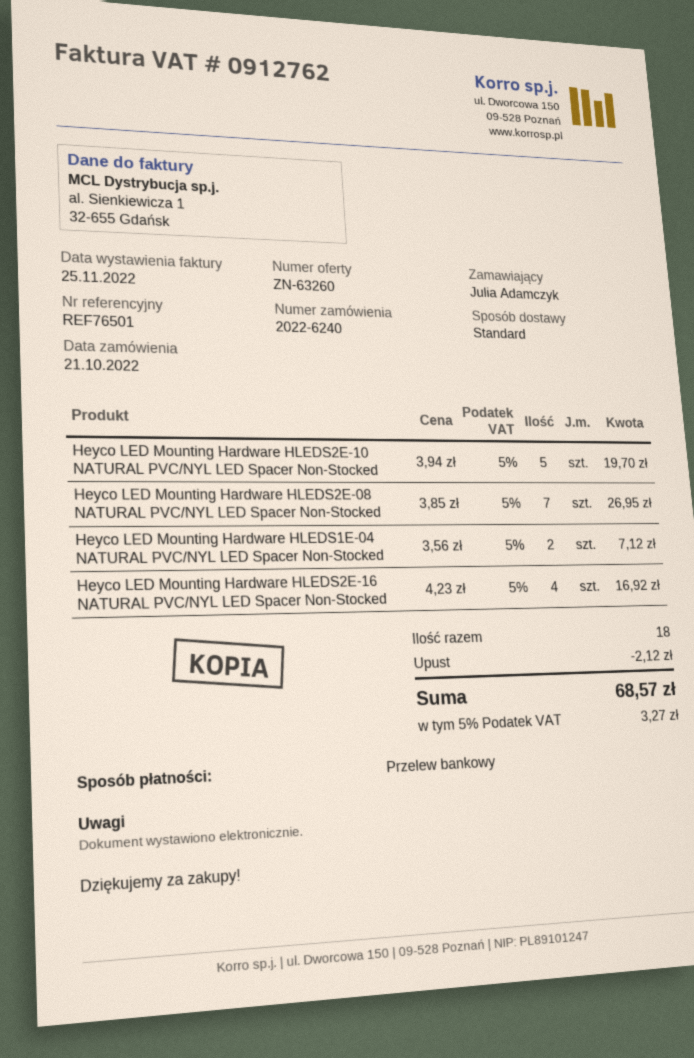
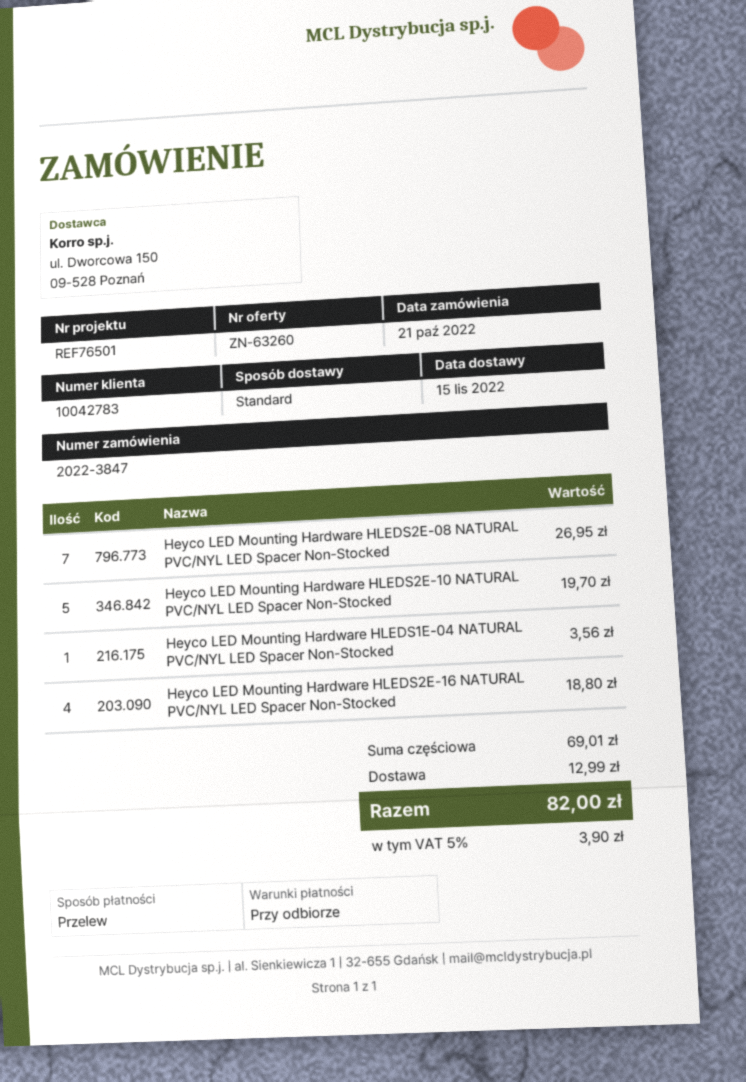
order number: 2022-6240 -> 2022-3847
Heyco LED Mounting Hardware HLEDS1E-04 NATURAL PVC/NYL LED Spacer Non-Stocked: 2 for 7.12 -> 1 for 3.56
Heyco LED Mounting Hardware HLEDS2E-16 NATURAL PVC/NYL LED Spacer Non-Stocked: 4 for 16.92 -> 4 for 18.80
discount: 2.12 -> none
shipping: none -> 12.99
tax: 5% = 3.27 -> 5% = 3.90
total: 68.57 -> 82.00

